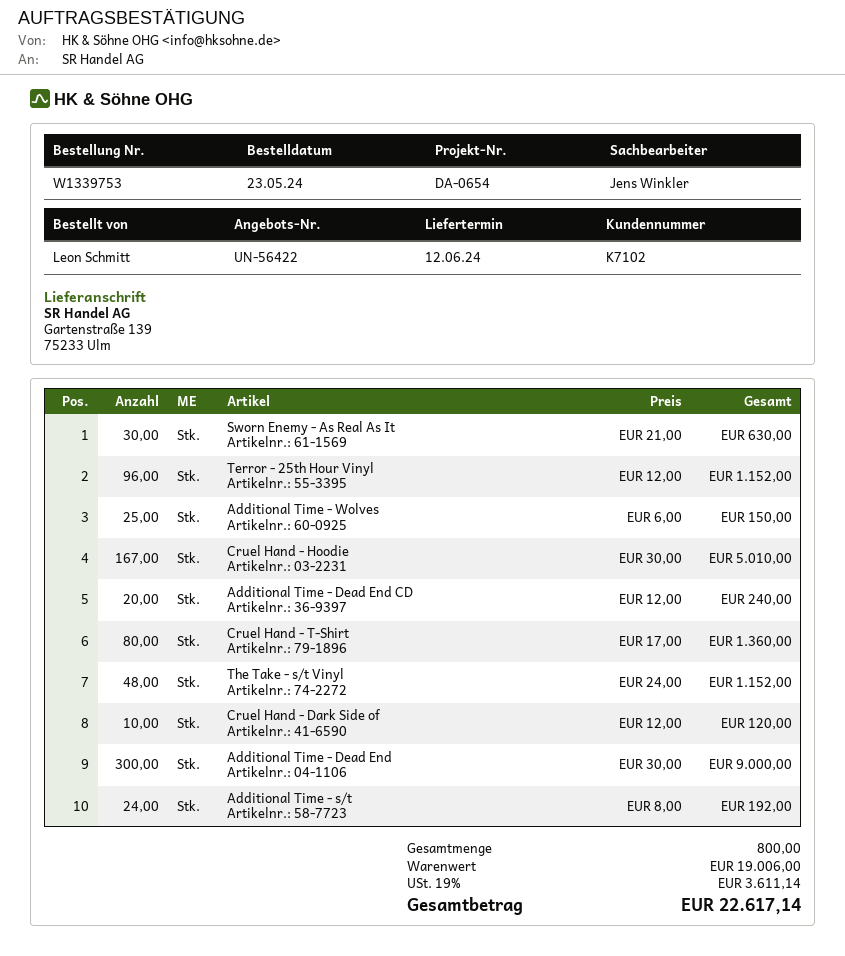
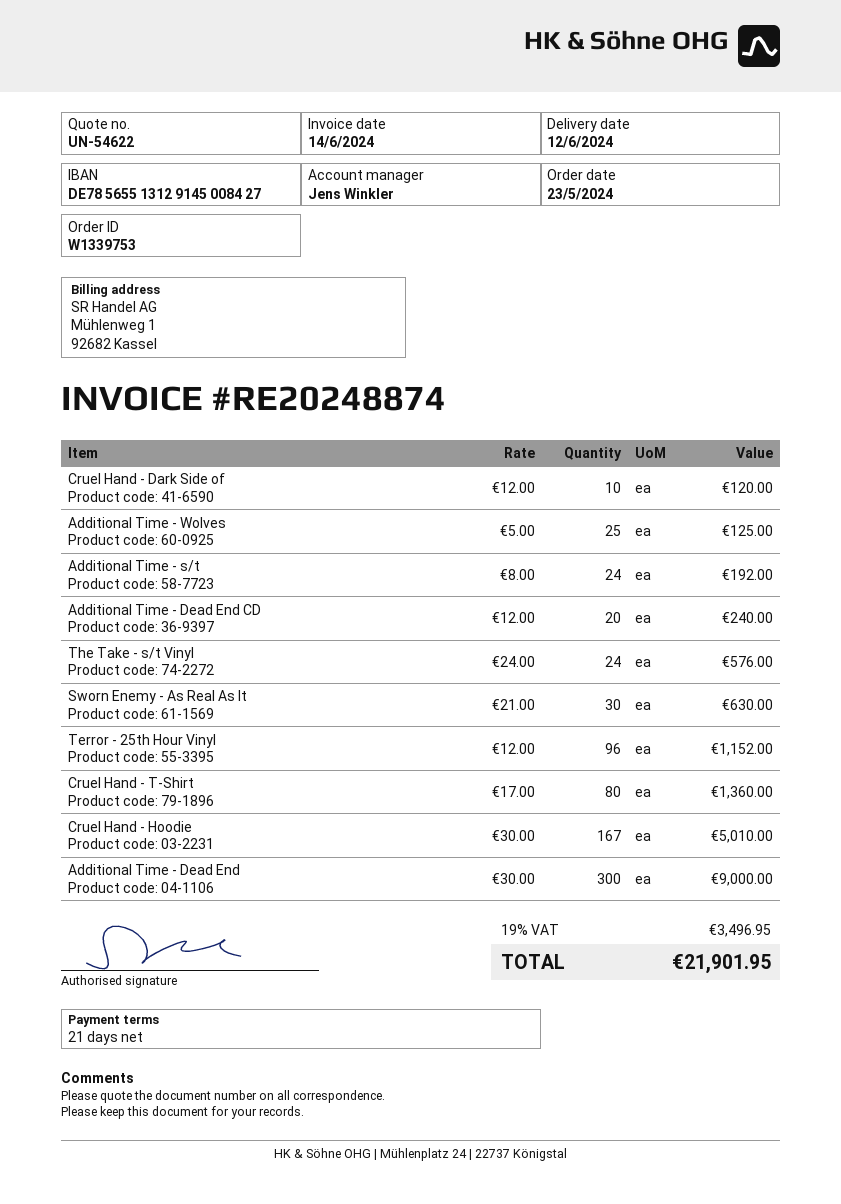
quote number: UN-56422 -> UN-54622
Additional Time - Wolves: 25 x 6.00 = 150.00 -> 25 x 5.00 = 125.00
The Take - s/t Vinyl: 48 x 24.00 = 1152.00 -> 24 x 24.00 = 576.00
tax: 19% = 3611.14 -> 19% = 3496.95
total: 22617.14 -> 21901.95

